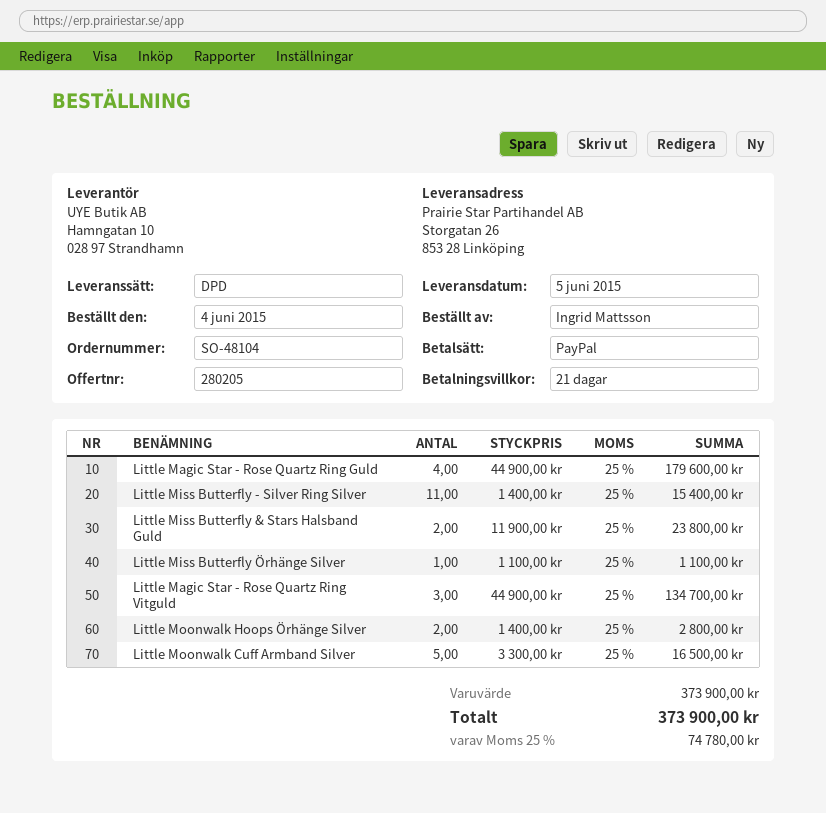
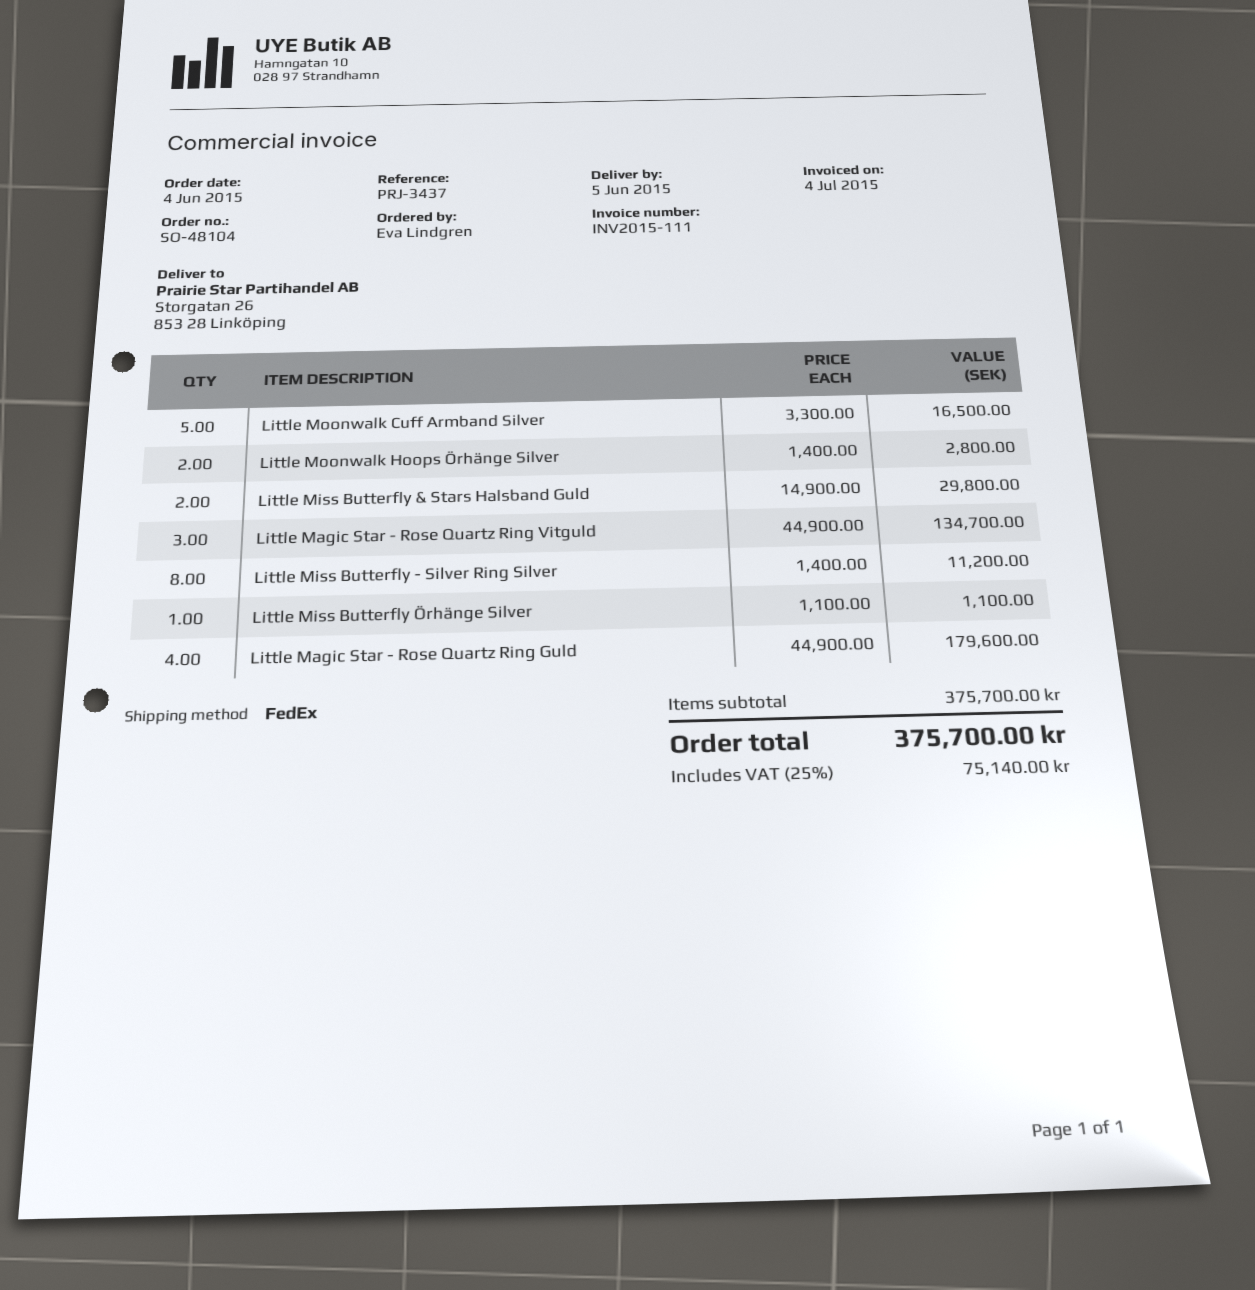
ordered by: Ingrid Mattsson -> Eva Lindgren
shipping method: DPD -> FedEx
Little Miss Butterfly - Silver Ring Silver: 11 x 1400.00 = 15400.00 -> 8 x 1400.00 = 11200.00
Little Miss Butterfly & Stars Halsband Guld: 2 x 11900.00 = 23800.00 -> 2 x 14900.00 = 29800.00
subtotal: 373900.00 -> 375700.00
tax: 25% = 74780.00 -> 25% = 75140.00
total: 373900.00 -> 375700.00

